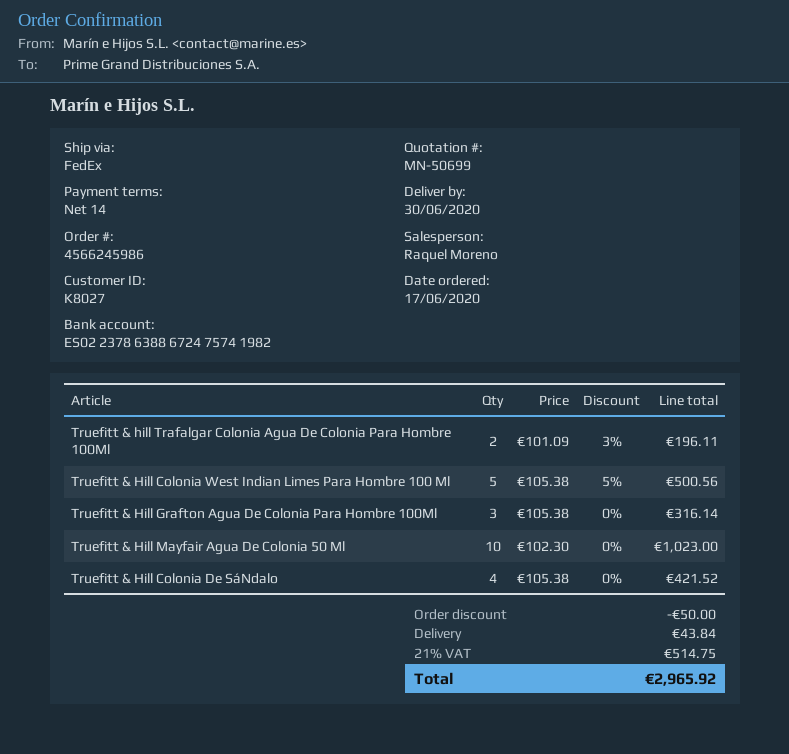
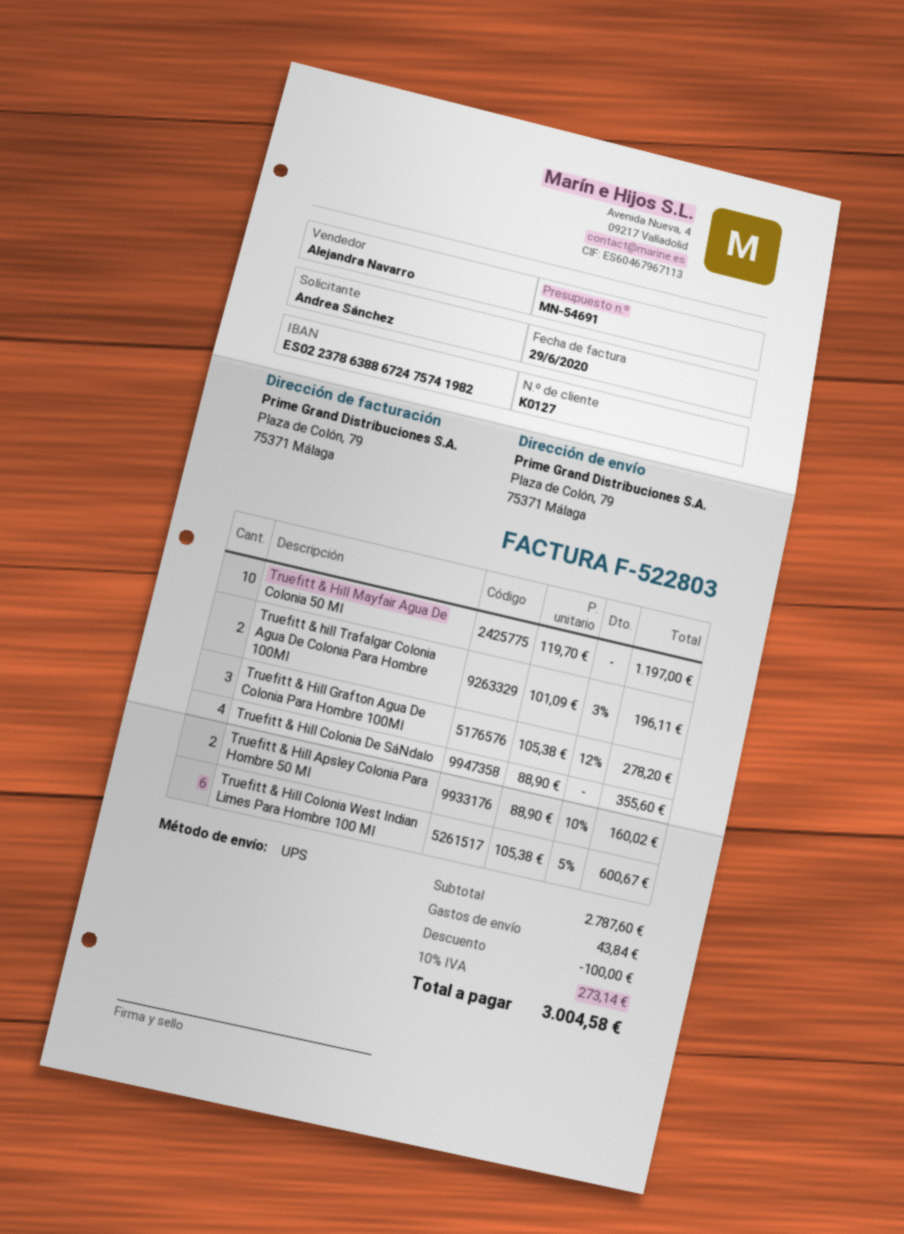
quote number: MN-50699 -> MN-54691
customer number: K8027 -> K0127
sales rep: Raquel Moreno -> Alejandra Navarro
shipping method: FedEx -> UPS
Truefitt & Hill Colonia West Indian Limes Para Hombre 100 Ml: 5 x 105.38 - 5% = 500.56 -> 6 x 105.38 - 5% = 600.67
Truefitt & Hill Grafton Agua De Colonia Para Hombre 100Ml: 3 x 105.38 = 316.14 -> 3 x 105.38 - 12% = 278.20
Truefitt & Hill Mayfair Agua De Colonia 50 Ml: 10 x 102.30 = 1023.00 -> 10 x 119.70 = 1197.00
Truefitt & Hill Colonia De SáNdalo: 4 x 105.38 = 421.52 -> 4 x 88.90 = 355.60
Truefitt & Hill Apsley Colonia Para Hombre 50 Ml: none -> 2 x 88.90 - 10% = 160.02
discount: 50.00 -> 100.00
tax: 21% = 514.75 -> 10% = 273.14
total: 2965.92 -> 3004.58

